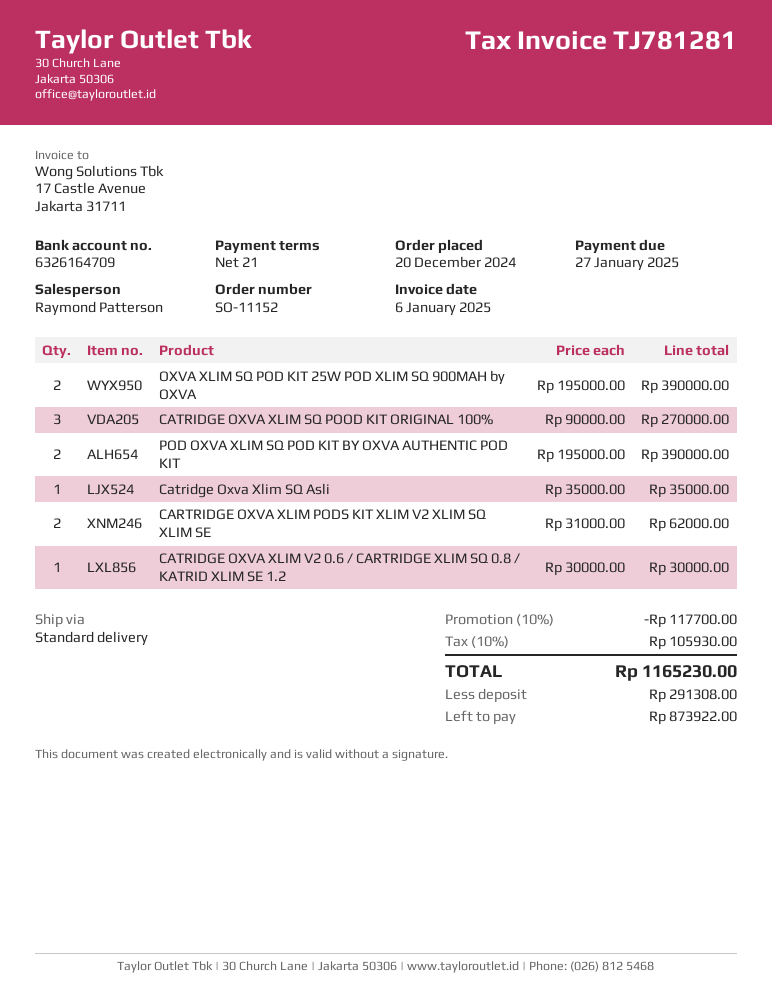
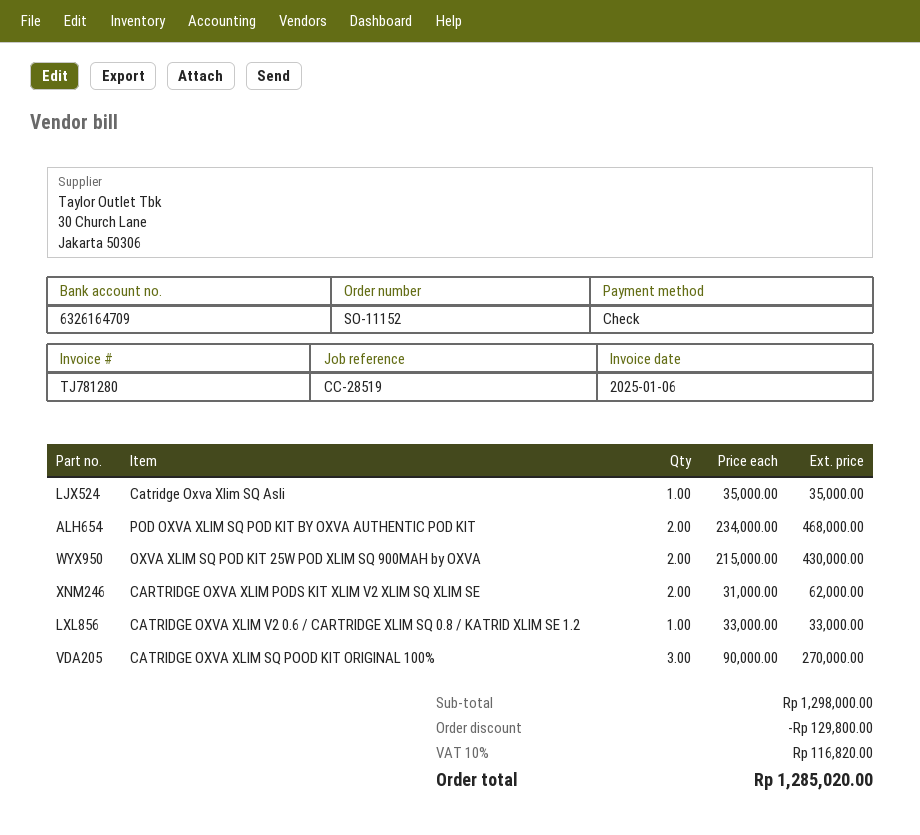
invoice number: TJ781281 -> TJ781280
OXVA XLIM SQ POD KIT 25W POD XLIM SQ 900MAH by OXVA: 2 x 195000.00 = 390000.00 -> 2 x 215000.00 = 430000.00
POD OXVA XLIM SQ POD KIT BY OXVA AUTHENTIC POD KIT: 2 x 195000.00 = 390000.00 -> 2 x 234000.00 = 468000.00
CATRIDGE OXVA XLIM V2 0.6 / CARTRIDGE XLIM SQ 0.8 / KATRID XLIM SE 1.2: 1 x 30000.00 = 30000.00 -> 1 x 33000.00 = 33000.00
discount: 117700.00 -> 129800.00
tax: 10% = 105930.00 -> 10% = 116820.00
total: 1165230.00 -> 1285020.00

